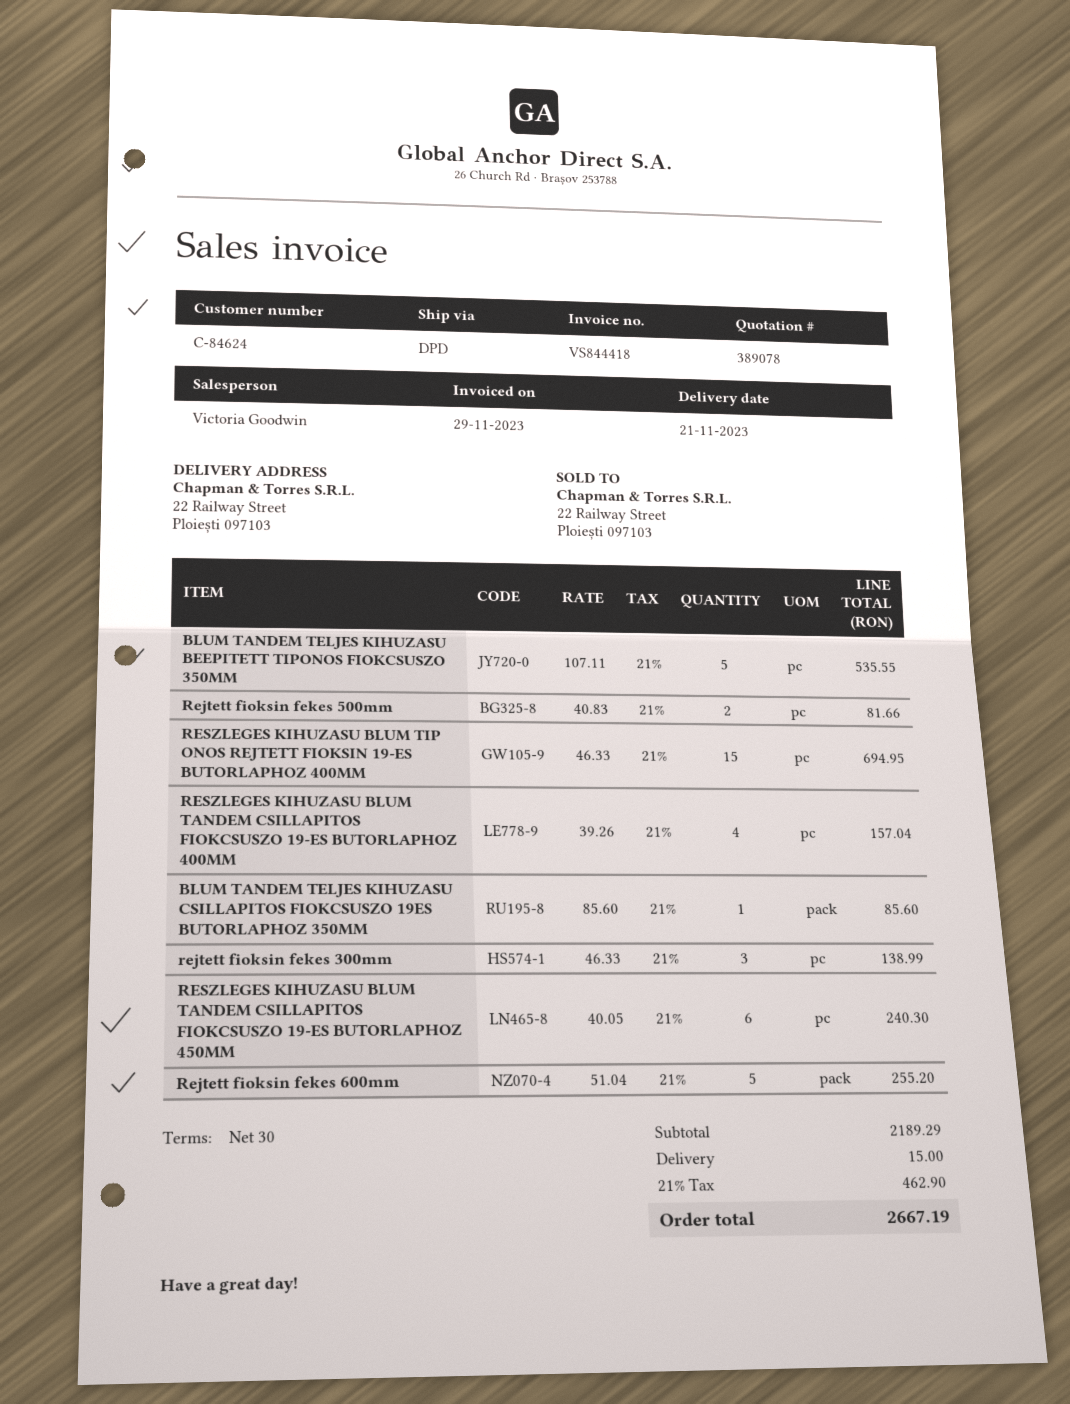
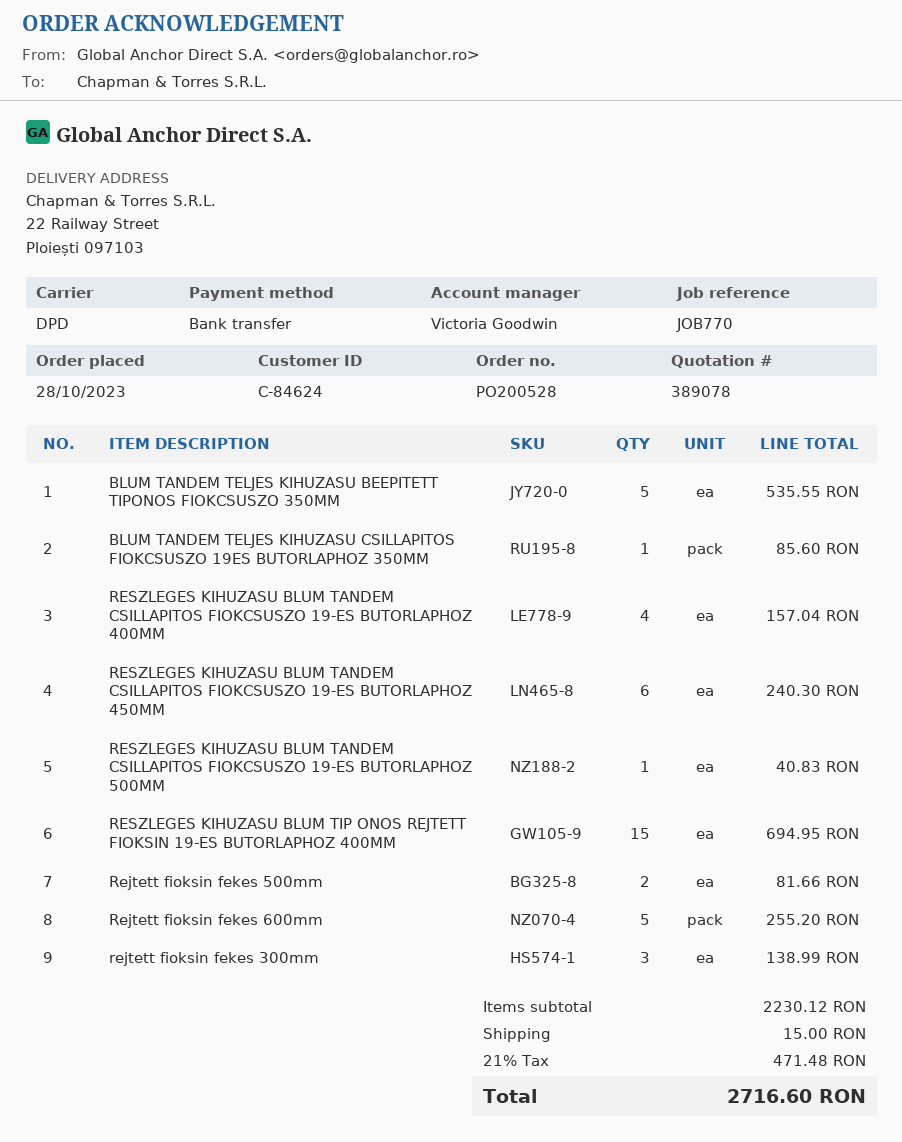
RESZLEGES KIHUZASU BLUM TANDEM CSILLAPITOS FIOKCSUSZO 19-ES BUTORLAPHOZ 500MM: none -> 1 for 40.83
subtotal: 2189.29 -> 2230.12
tax: 21% = 462.90 -> 21% = 471.48
total: 2667.19 -> 2716.60

